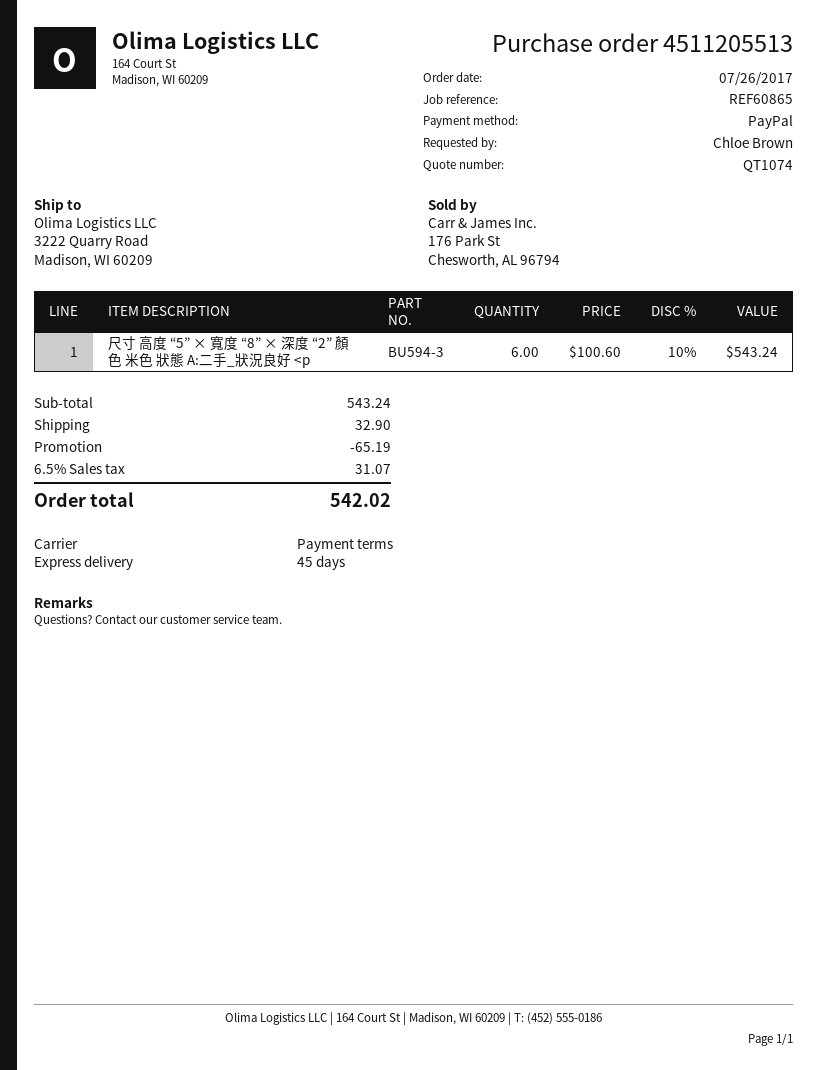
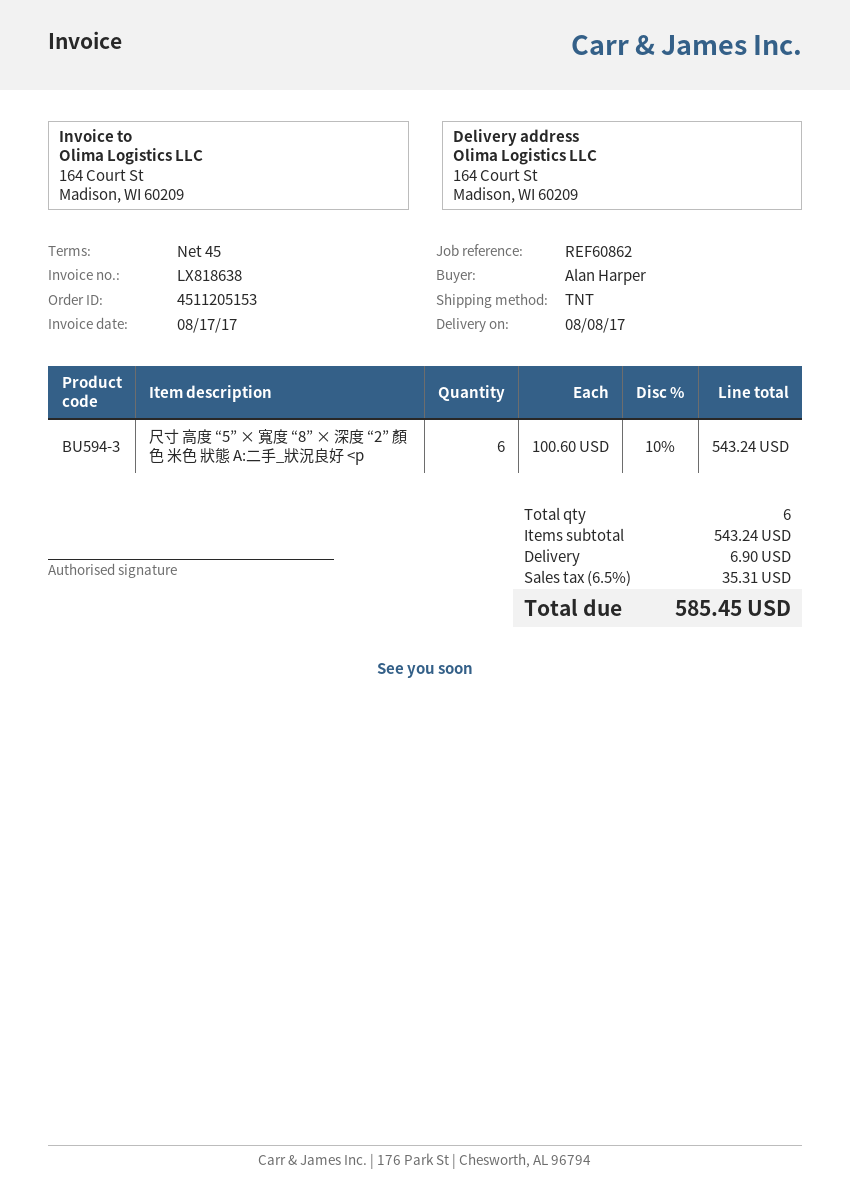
order number: 4511205513 -> 4511205153
reference: REF60865 -> REF60862
ordered by: Chloe Brown -> Alan Harper
shipping method: express -> TNT
ship to: 3222 Quarry Road, Madison, WI 60209 -> 164 Court St, Madison, WI 60209
discount: 65.19 -> none
shipping: 32.90 -> 6.90
tax: 6.5% = 31.07 -> 6.5% = 35.31
total: 542.02 -> 585.45

